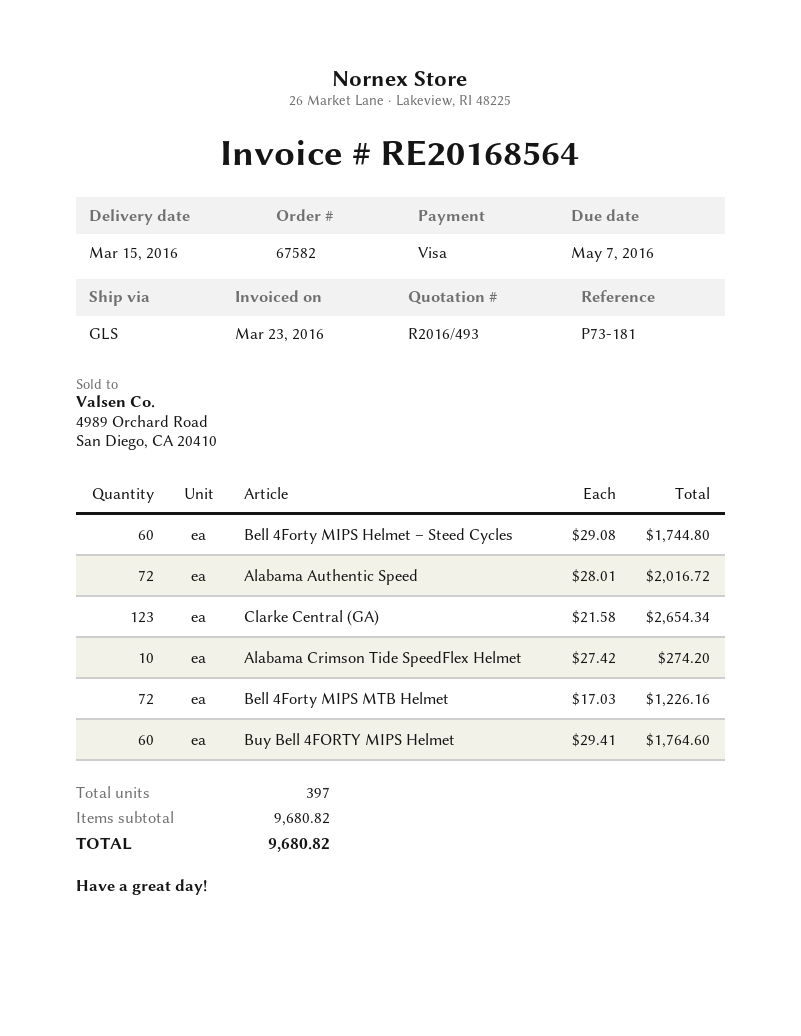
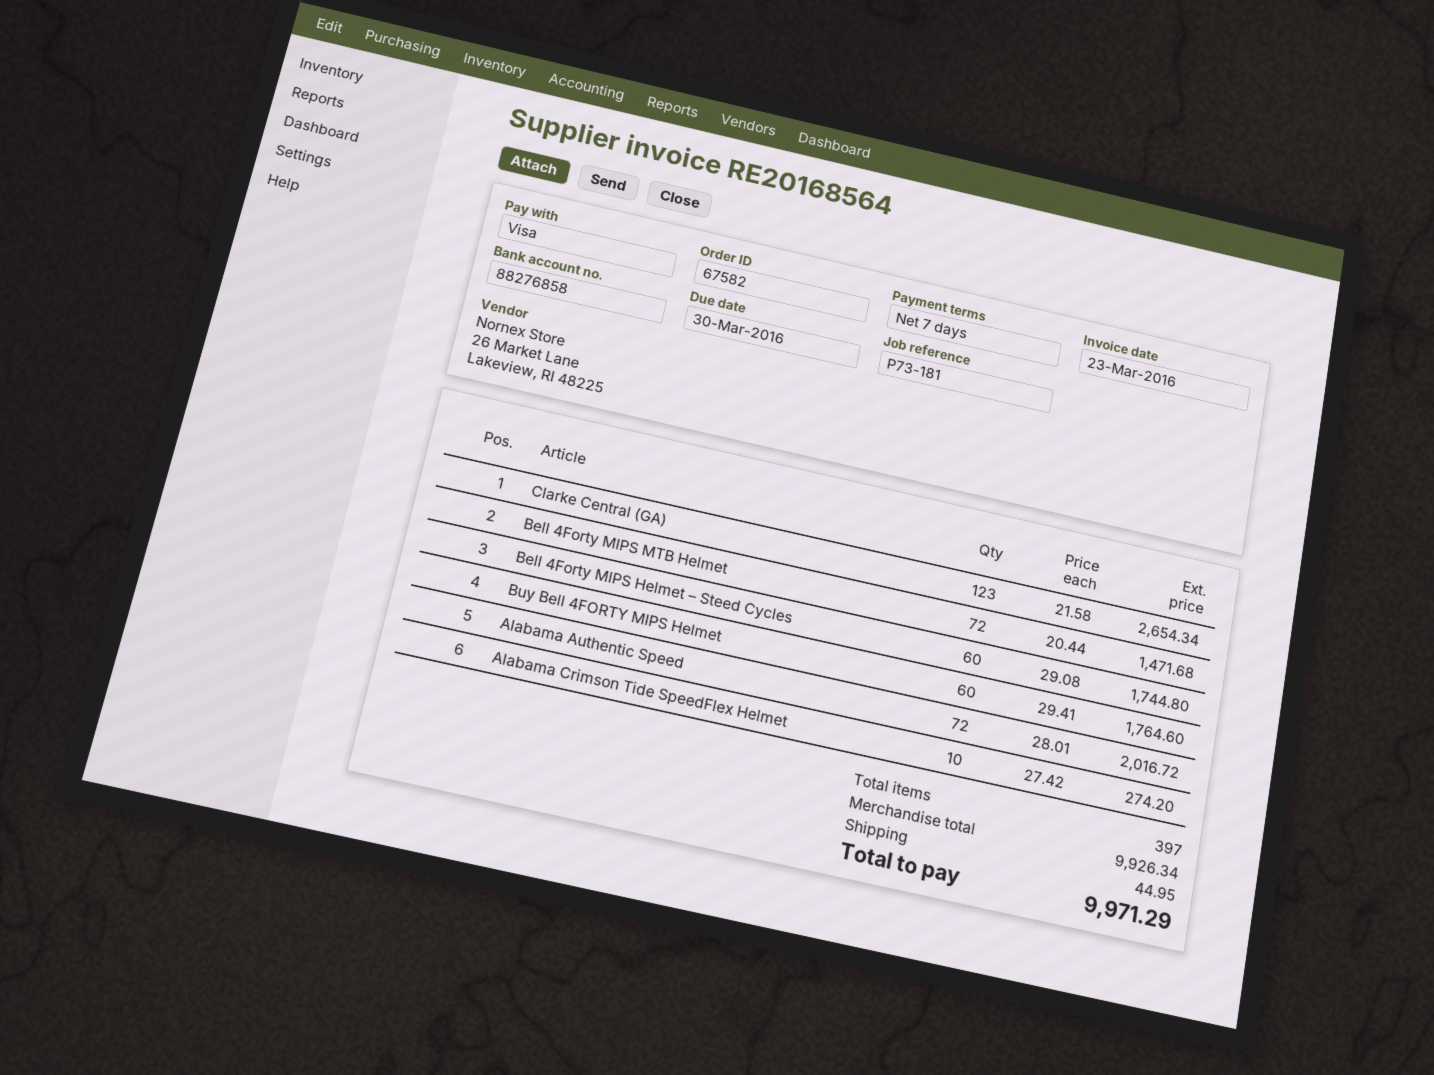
due date: 2016-05-07 -> 2016-03-30
Bell 4Forty MIPS MTB Helmet: 72 x 17.03 = 1226.16 -> 72 x 20.44 = 1471.68
subtotal: 9680.82 -> 9926.34
shipping: none -> 44.95
total: 9680.82 -> 9971.29

